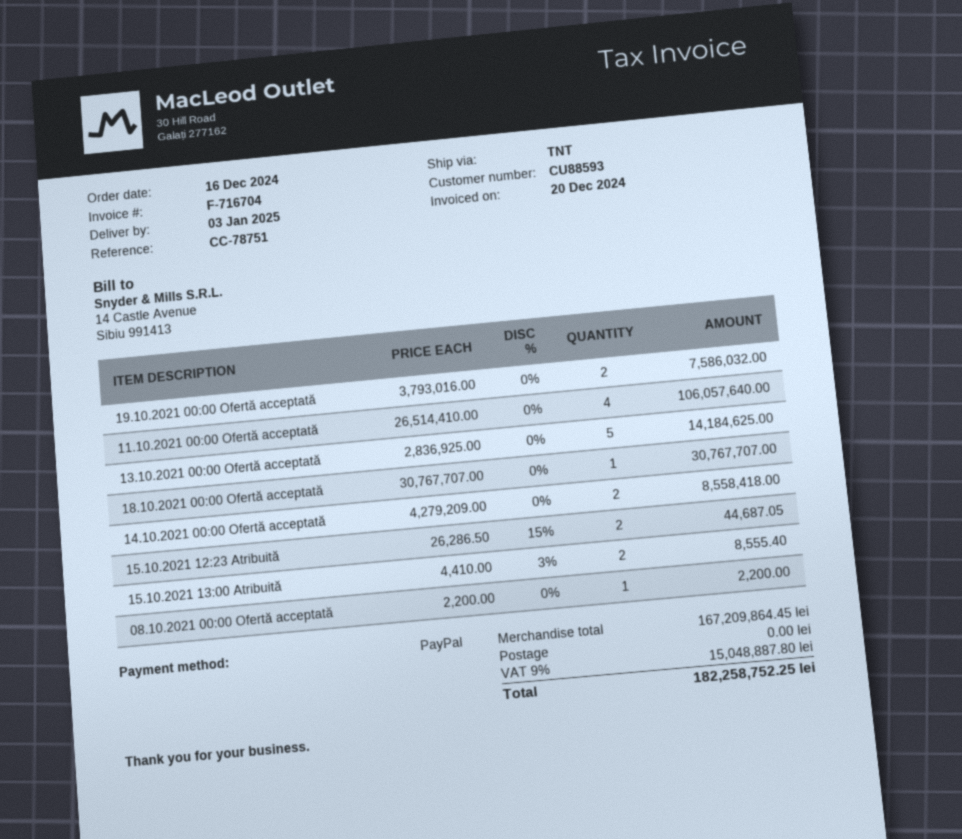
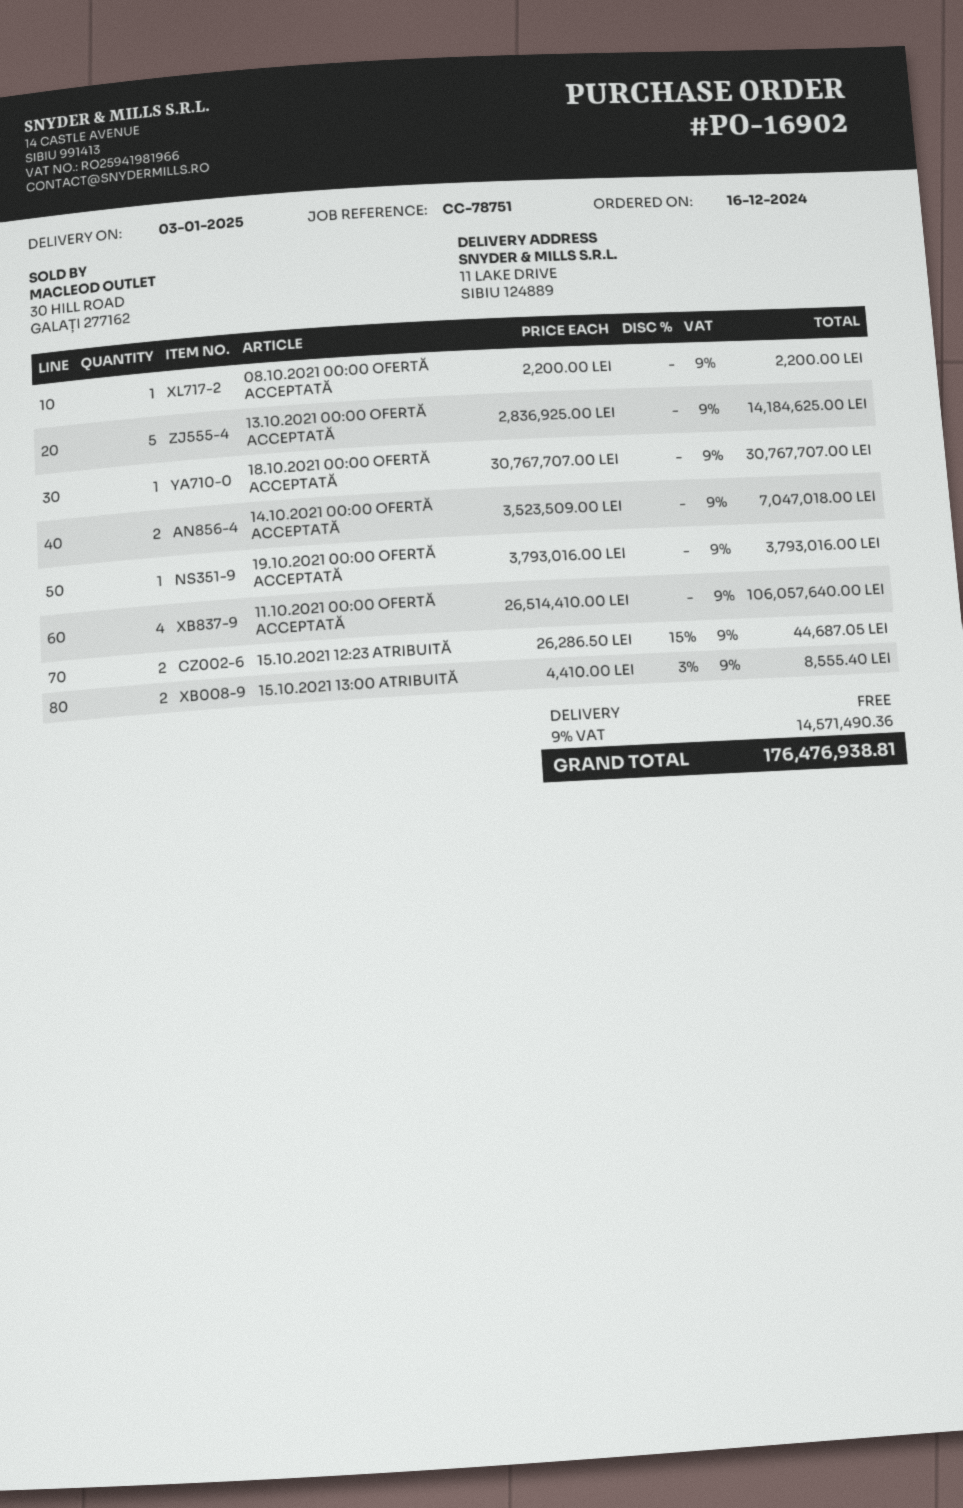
19.10.2021 00:00 Ofertă acceptată: 2 x 3793016.00 = 7586032.00 -> 1 x 3793016.00 = 3793016.00
14.10.2021 00:00 Ofertă acceptată: 2 x 4279209.00 = 8558418.00 -> 2 x 3523509.00 = 7047018.00
tax: 9% = 15048887.80 -> 9% = 14571490.36
total: 182258752.25 -> 176476938.81

